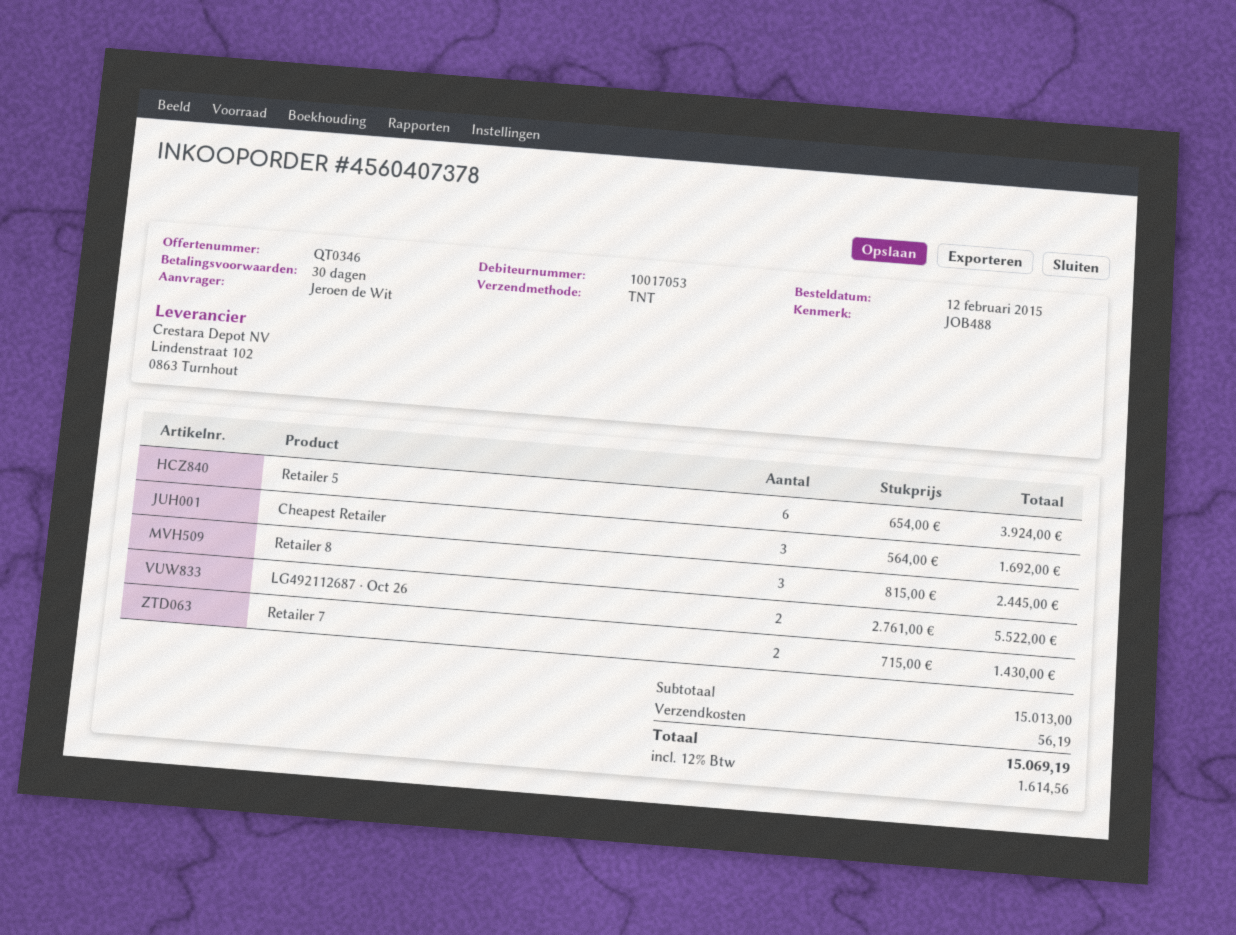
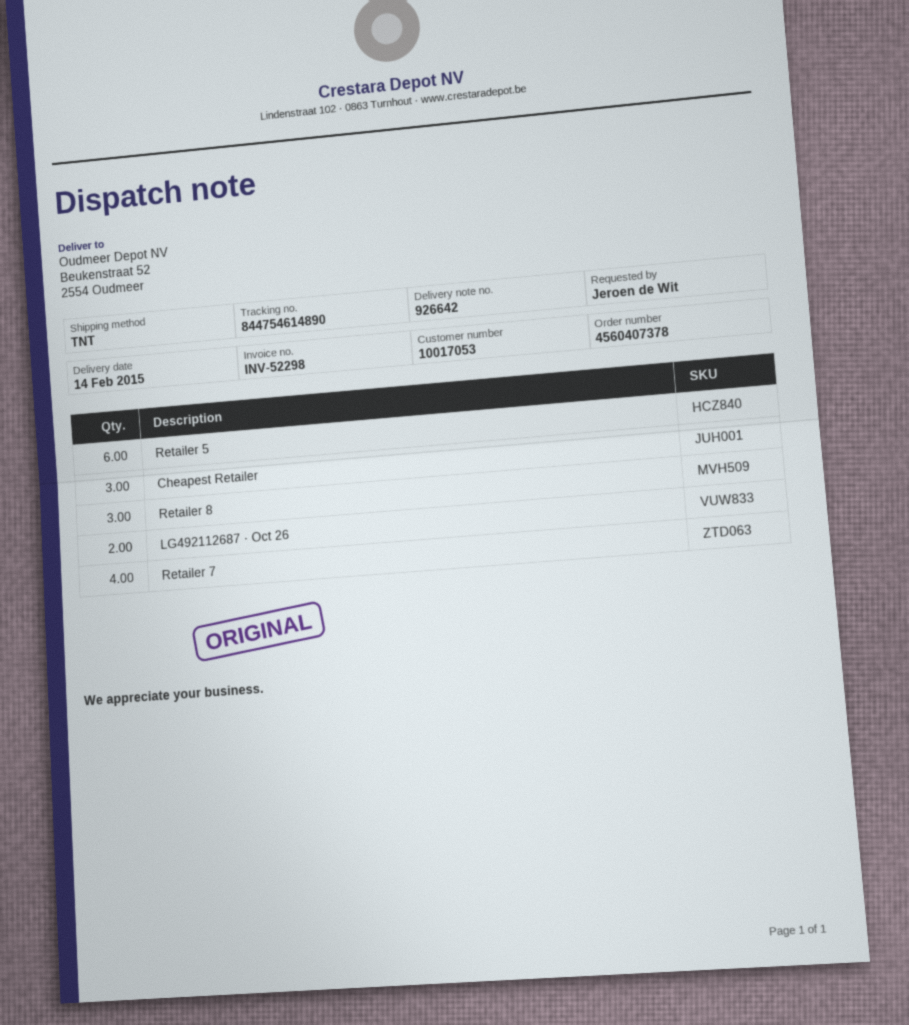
Retailer 7: 2 -> 4

